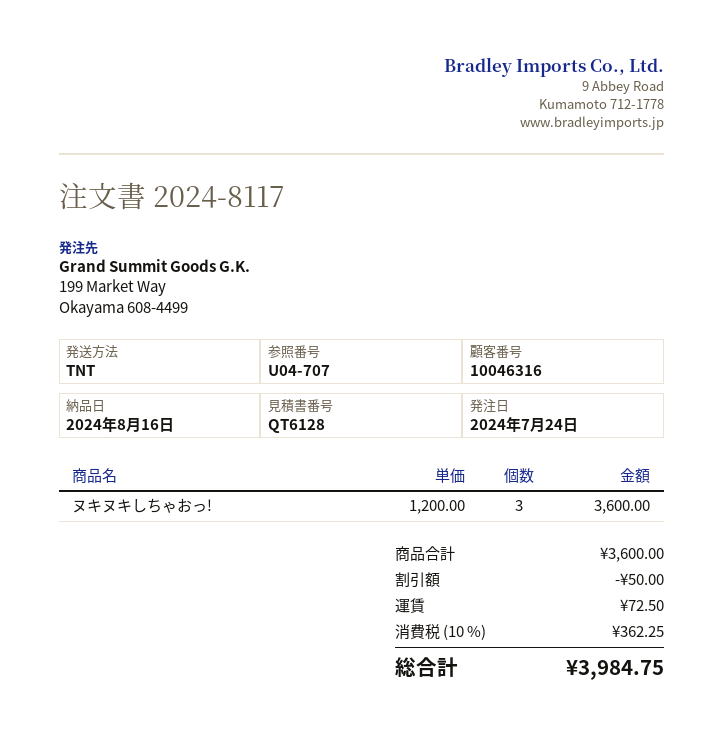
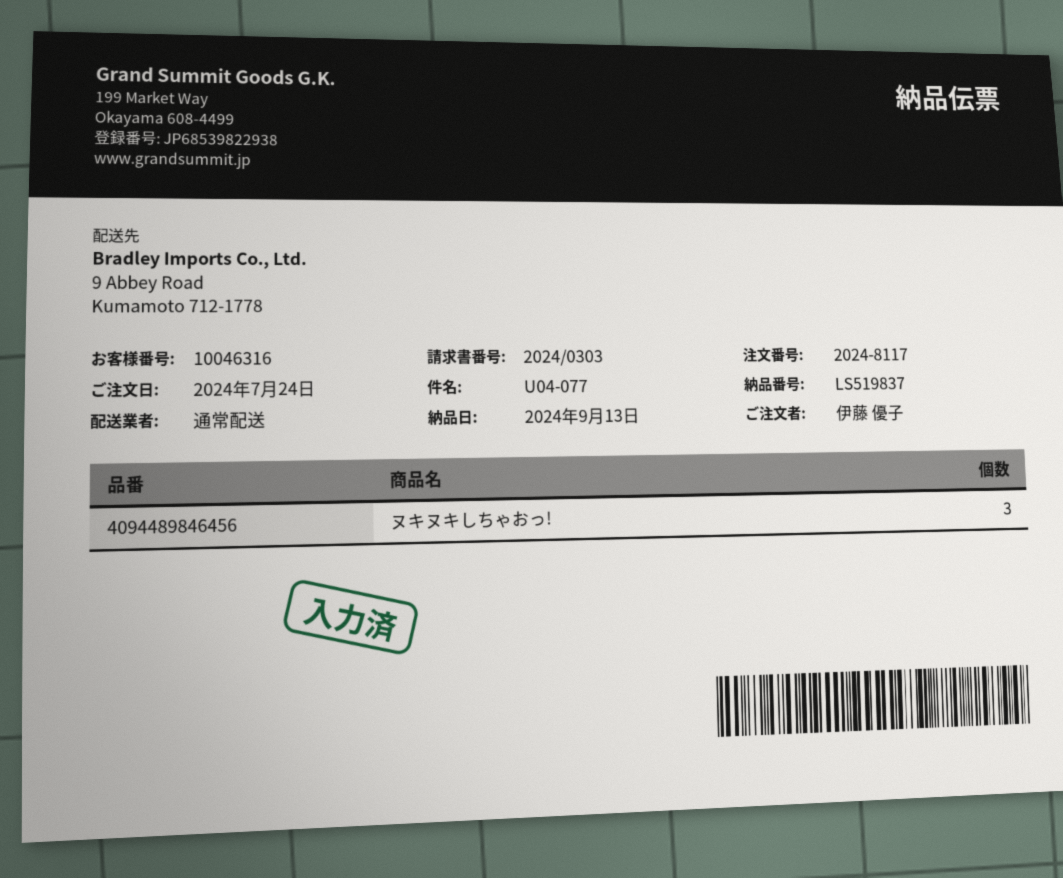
delivery date: 2024-08-16 -> 2024-09-13
reference: U04-707 -> U04-077
shipping method: TNT -> standard

